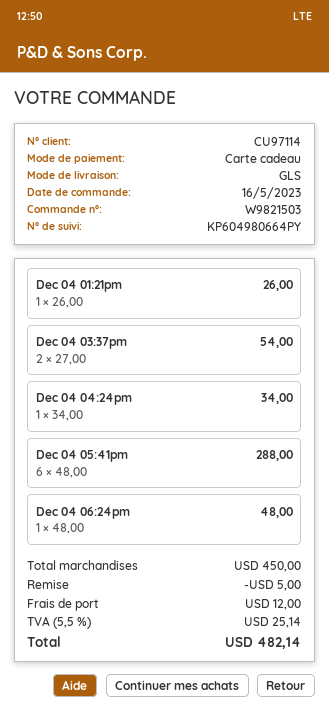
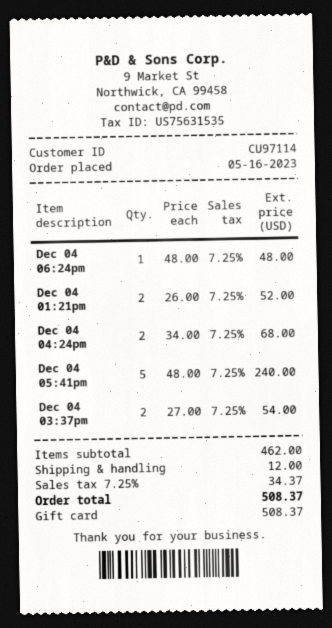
Dec 04 01:21pm: 1 x 26.00 = 26.00 -> 2 x 26.00 = 52.00
Dec 04 04:24pm: 1 x 34.00 = 34.00 -> 2 x 34.00 = 68.00
Dec 04 05:41pm: 6 x 48.00 = 288.00 -> 5 x 48.00 = 240.00
subtotal: 450.00 -> 462.00
discount: 5.00 -> none
tax: 5.5% = 25.14 -> 7.25% = 34.37
total: 482.14 -> 508.37

